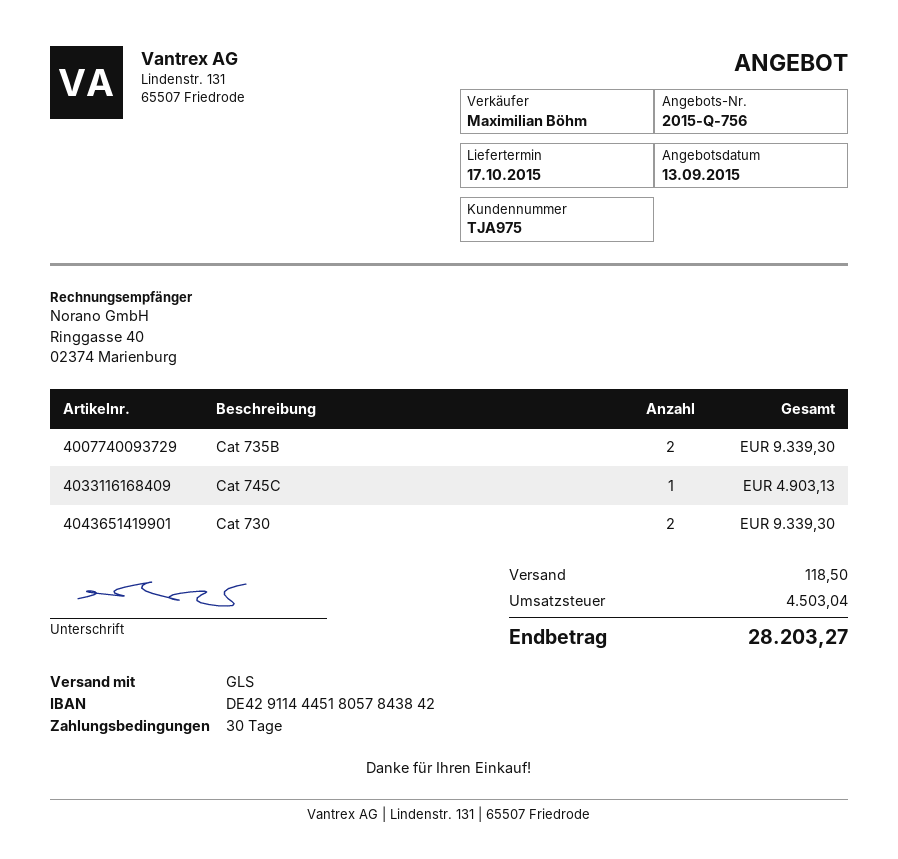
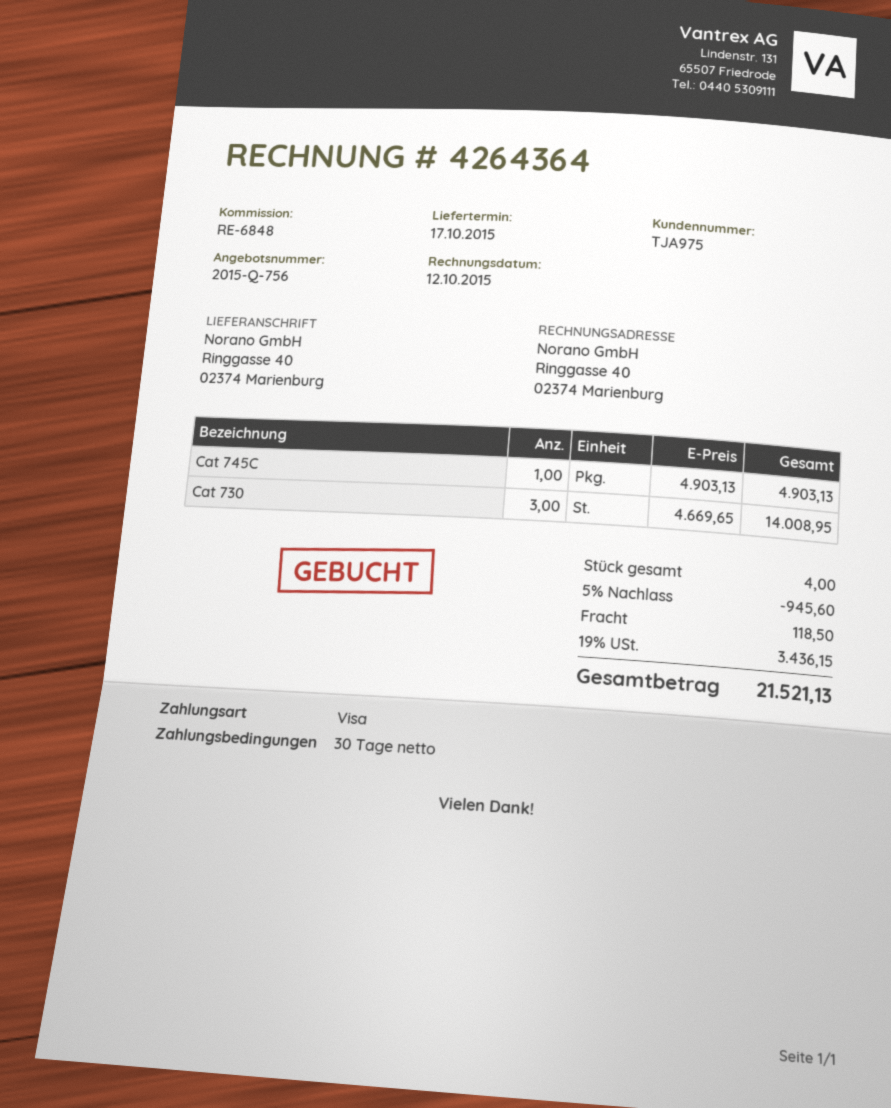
Cat 735B: 2 for 9339.30 -> none
Cat 730: 2 for 9339.30 -> 3 for 14008.95
discount: none -> 5% = 945.60
tax: 4503.04 -> 3436.15
total: 28203.27 -> 21521.13

